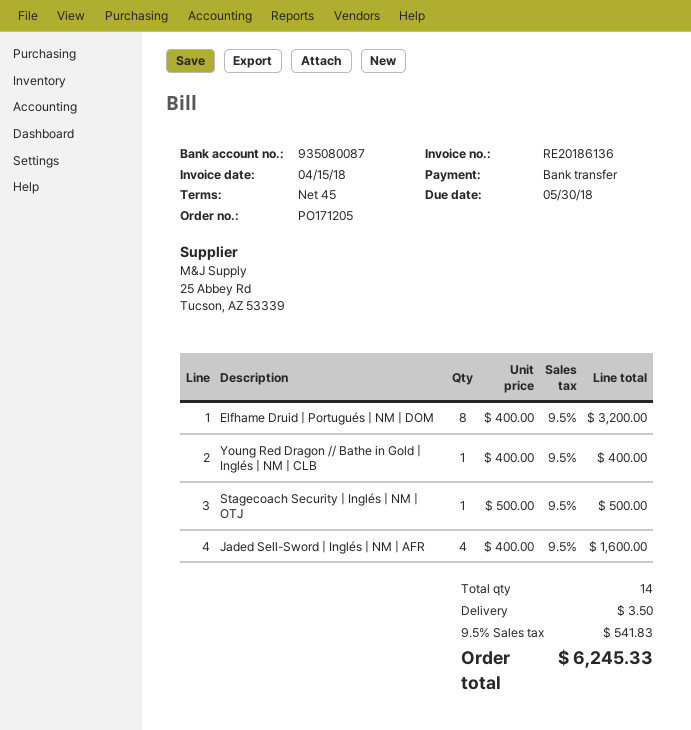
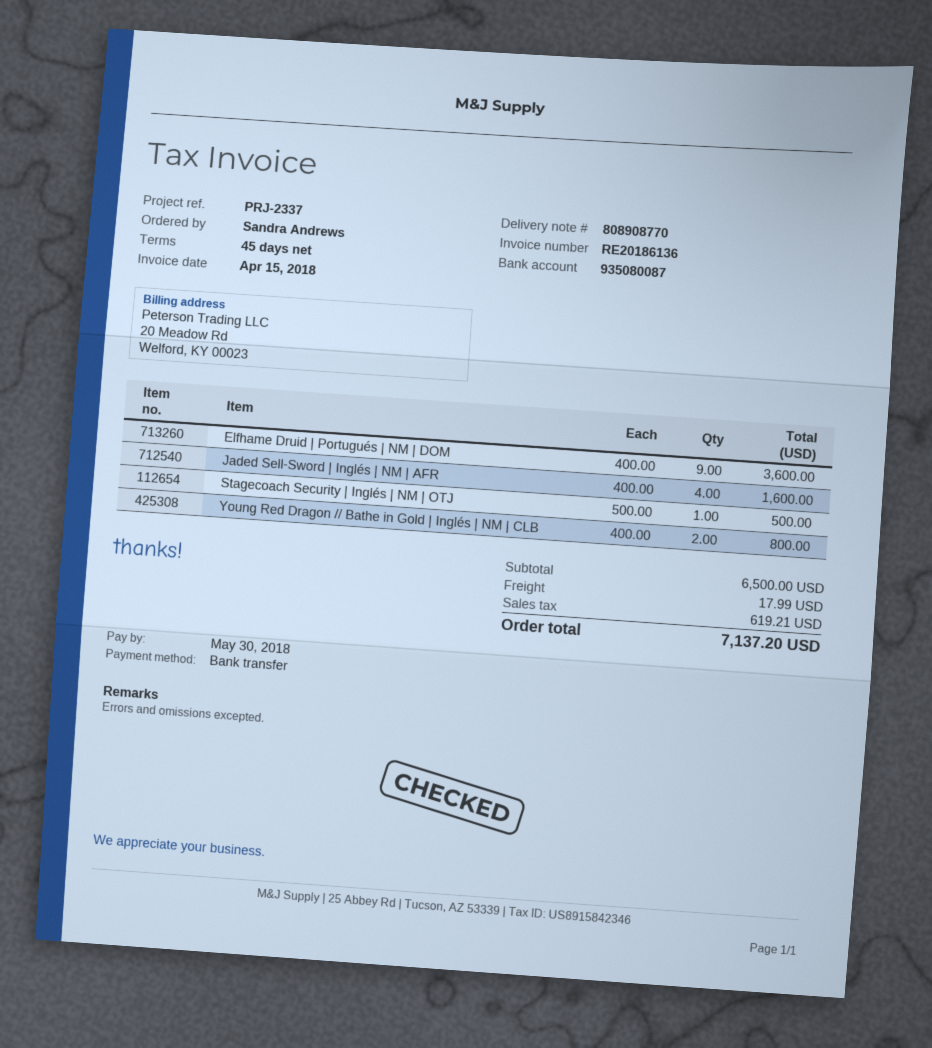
Elfhame Druid | Portugués | NM | DOM: 8 x 400.00 = 3200.00 -> 9 x 400.00 = 3600.00
Young Red Dragon // Bathe in Gold | Inglés | NM | CLB: 1 x 400.00 = 400.00 -> 2 x 400.00 = 800.00
shipping: 3.50 -> 17.99
tax: 541.83 -> 619.21
total: 6245.33 -> 7137.20

